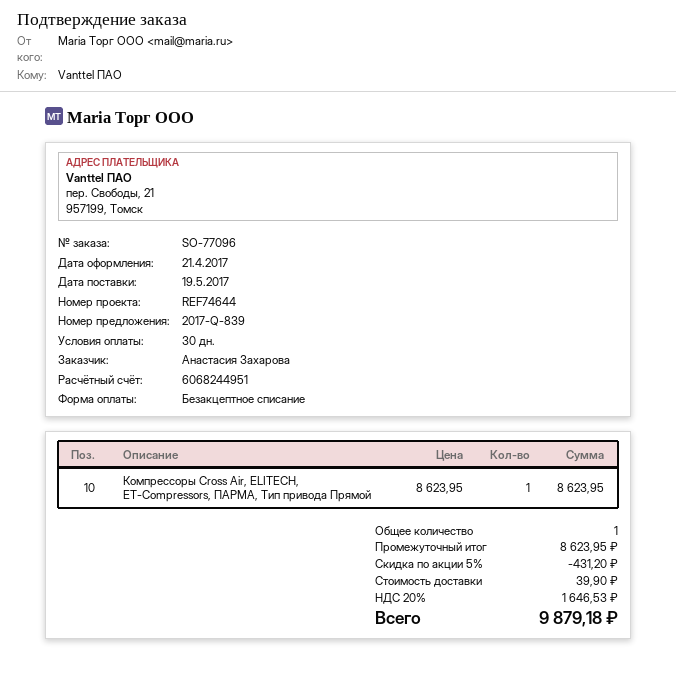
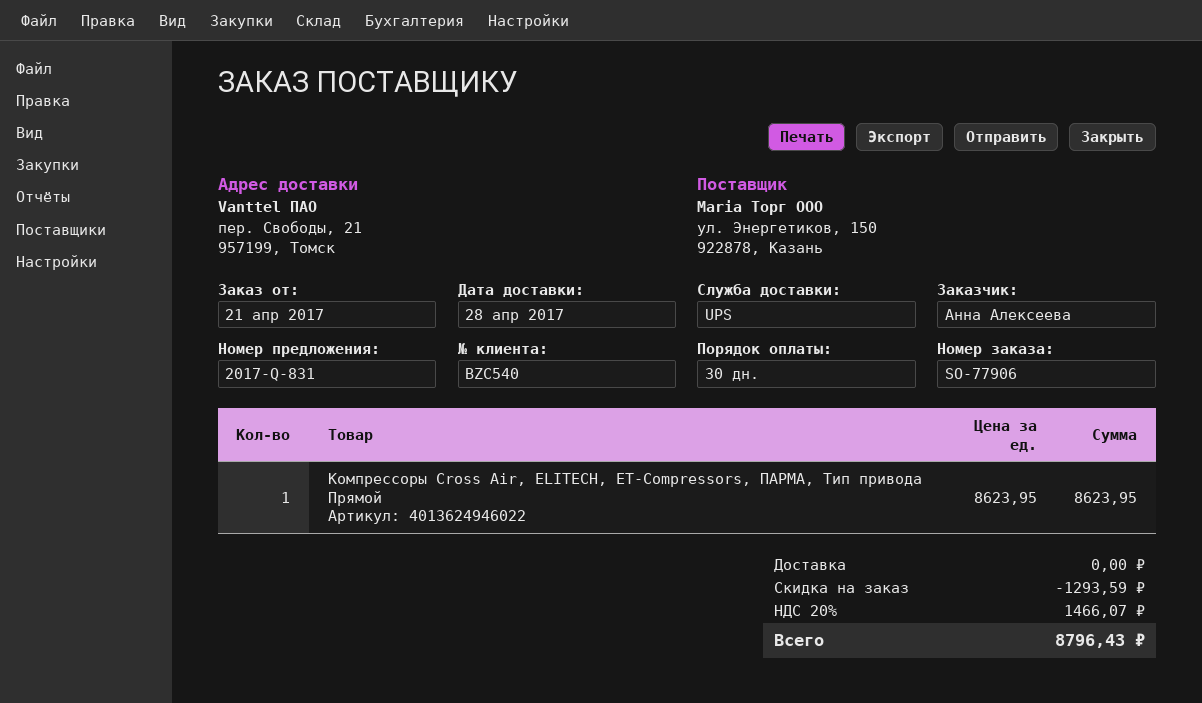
quote number: 2017-Q-839 -> 2017-Q-831
order number: SO-77096 -> SO-77906
delivery date: 2017-05-19 -> 2017-04-28
ordered by: Анастасия Захарова -> Анна Алексеева
discount: 431.20 -> 1293.59
shipping: 39.90 -> 0.00
tax: 20% = 1646.53 -> 20% = 1466.07
total: 9879.18 -> 8796.43

